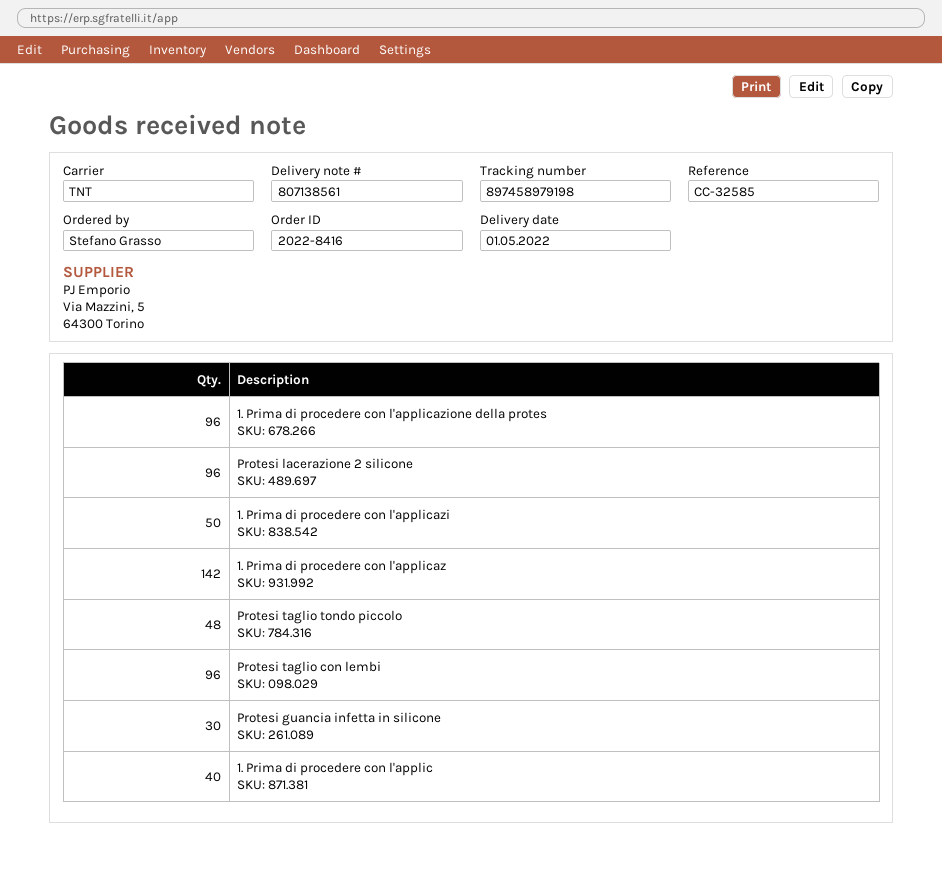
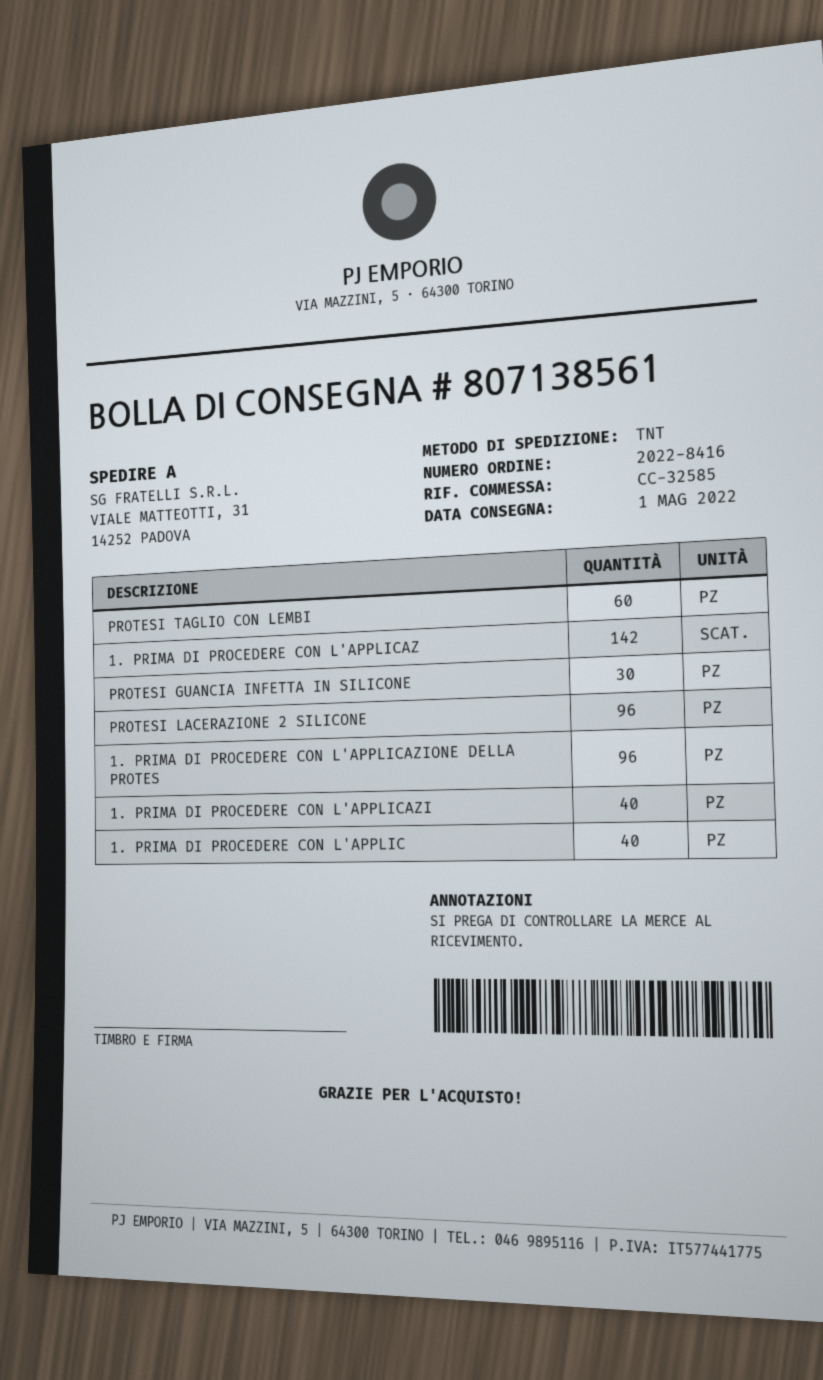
1. Prima di procedere con l'applicazi: 50 -> 40
Protesi taglio tondo piccolo: 48 -> none
Protesi taglio con lembi: 96 -> 60

